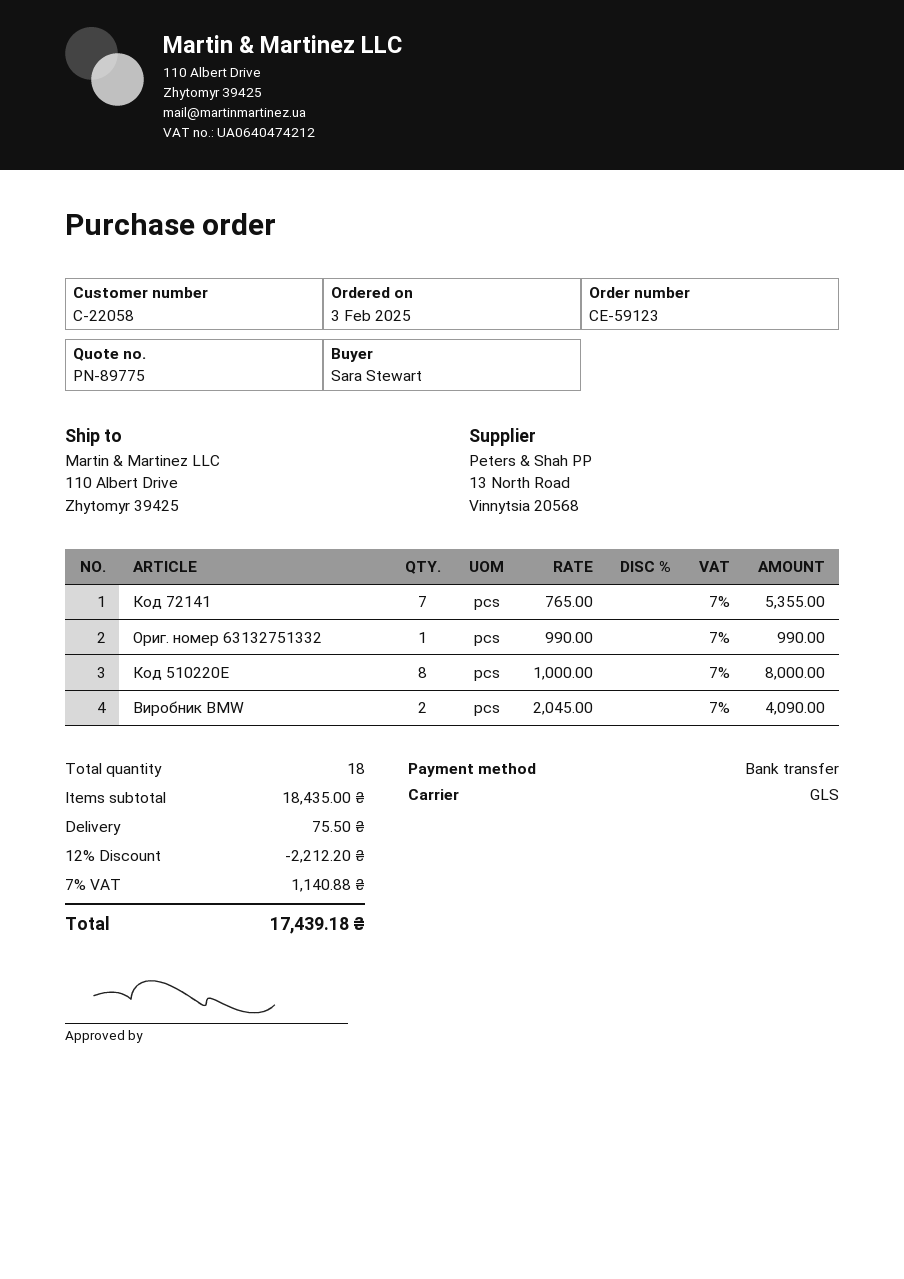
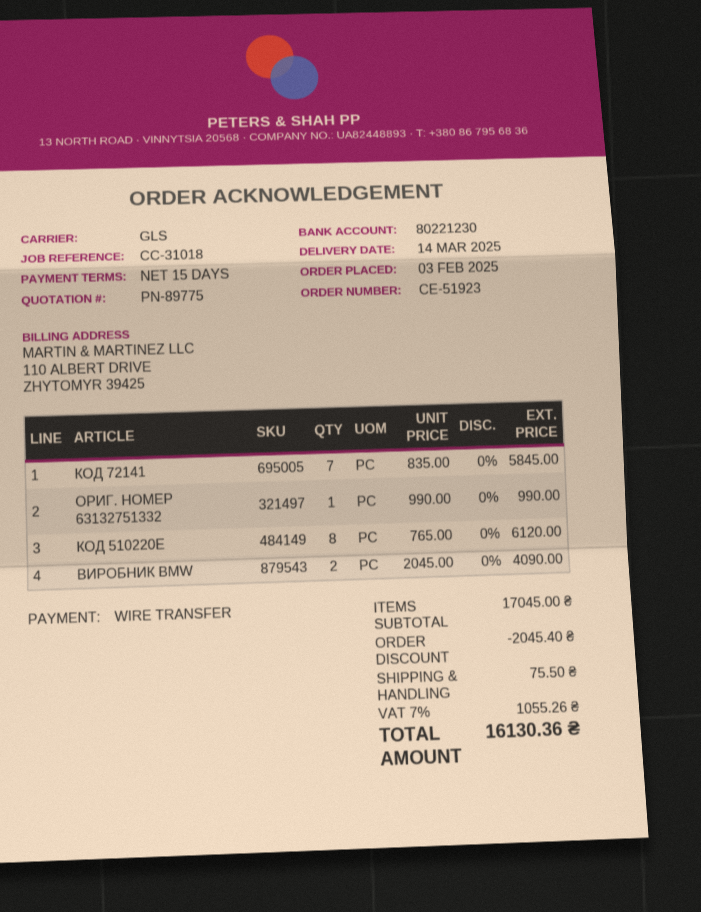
order number: CE-59123 -> CE-51923
Код 72141: 7 x 765.00 = 5355.00 -> 7 x 835.00 = 5845.00
Код 510220E: 8 x 1000.00 = 8000.00 -> 8 x 765.00 = 6120.00
subtotal: 18435.00 -> 17045.00
discount: 2212.20 -> 2045.40
tax: 7% = 1140.88 -> 7% = 1055.26
total: 17439.18 -> 16130.36

